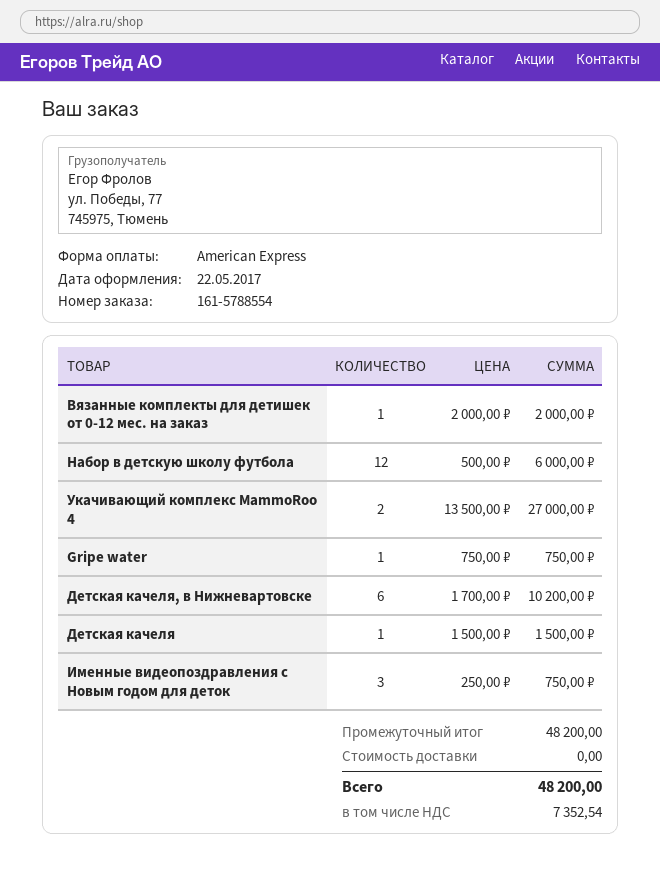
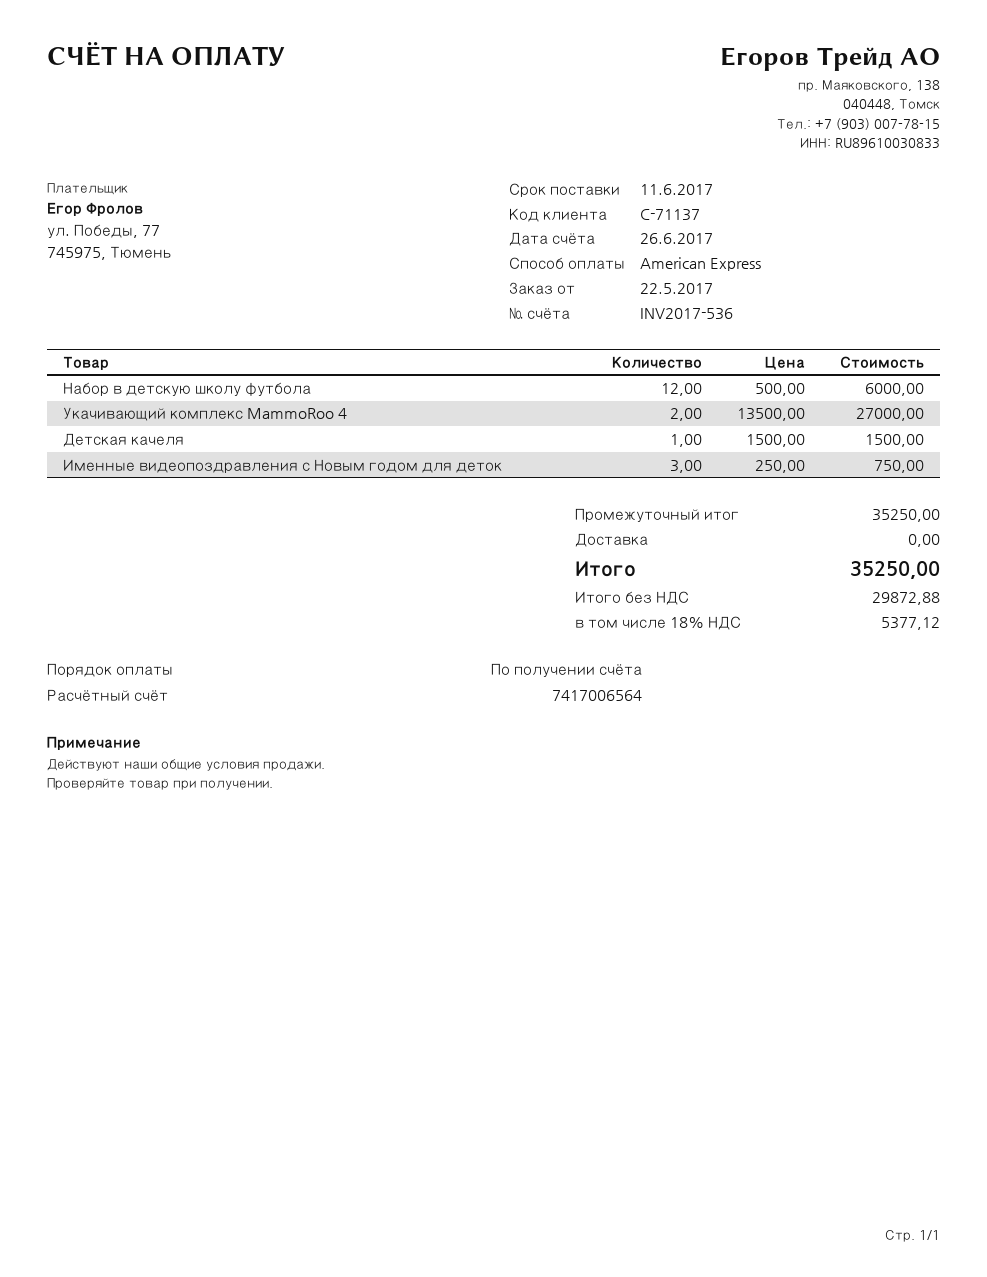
Вязанные комплекты для детишек от 0-12 мес. на заказ: 1 x 2000.00 = 2000.00 -> none
Gripe water: 1 x 750.00 = 750.00 -> none
Детская качеля, в Нижневартовске: 6 x 1700.00 = 10200.00 -> none
subtotal: 48200.00 -> 35250.00
tax: 7352.54 -> 5377.12
total: 48200.00 -> 35250.00

